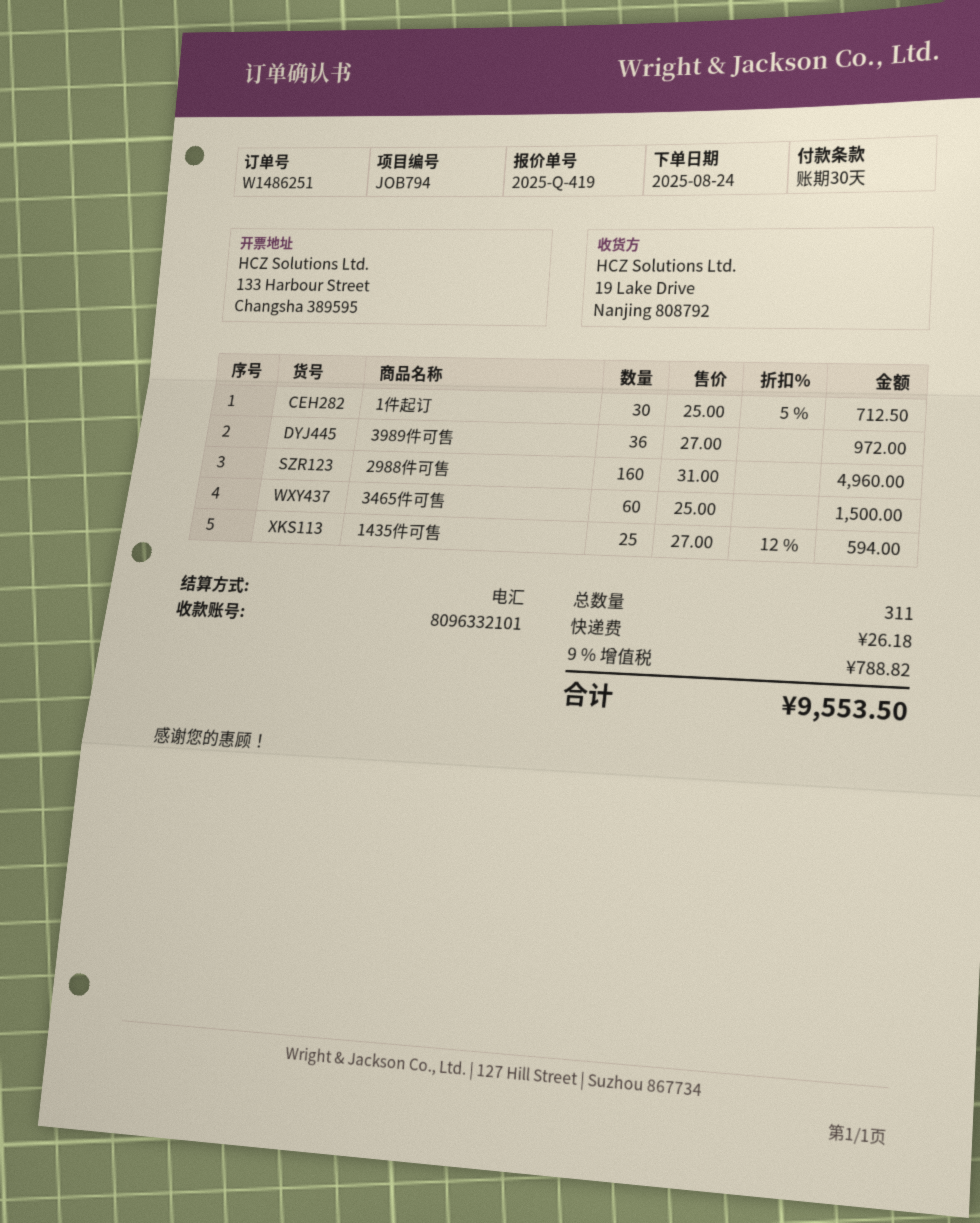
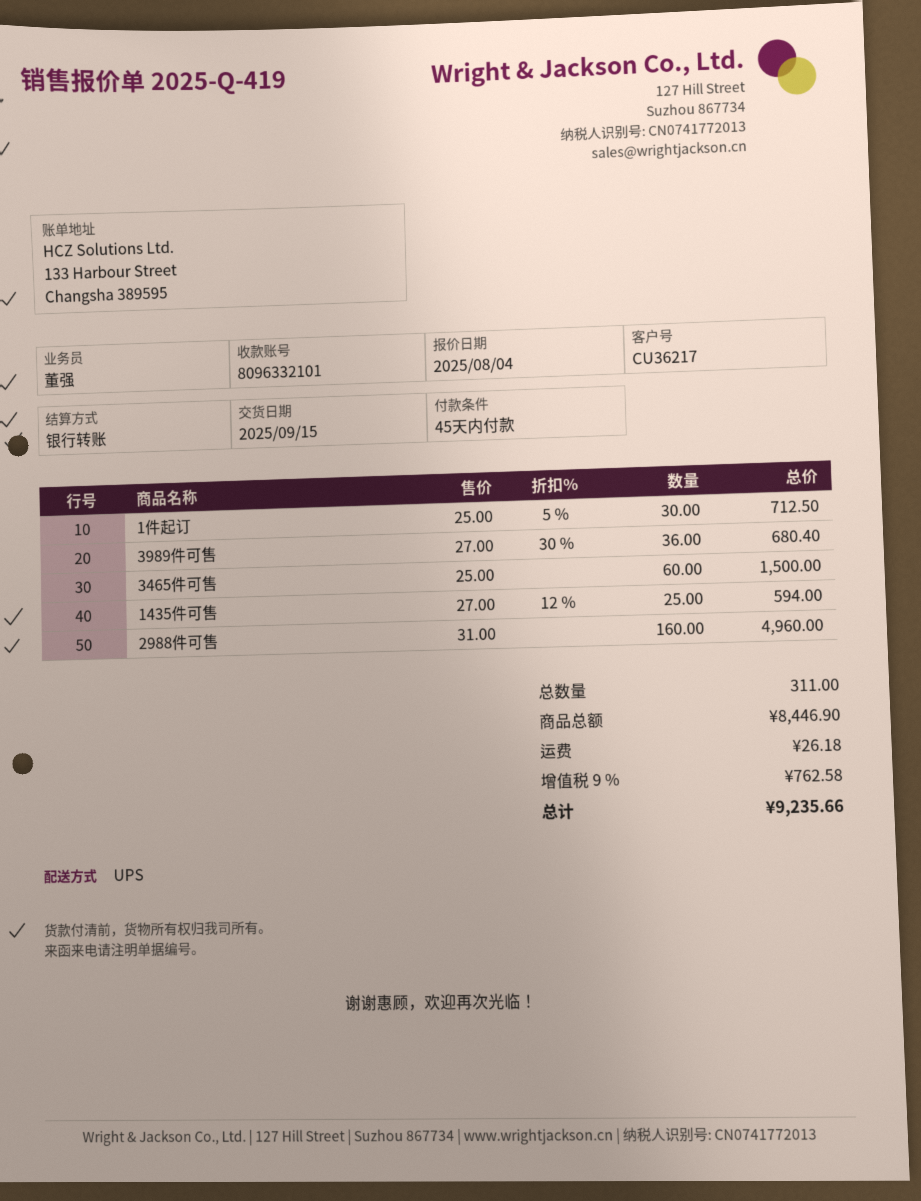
payment terms: 30 days -> 45 days
3989件可售: 36 x 27.00 = 972.00 -> 36 x 27.00 - 30% = 680.40
tax: 9% = 788.82 -> 9% = 762.58
total: 9553.50 -> 9235.66

